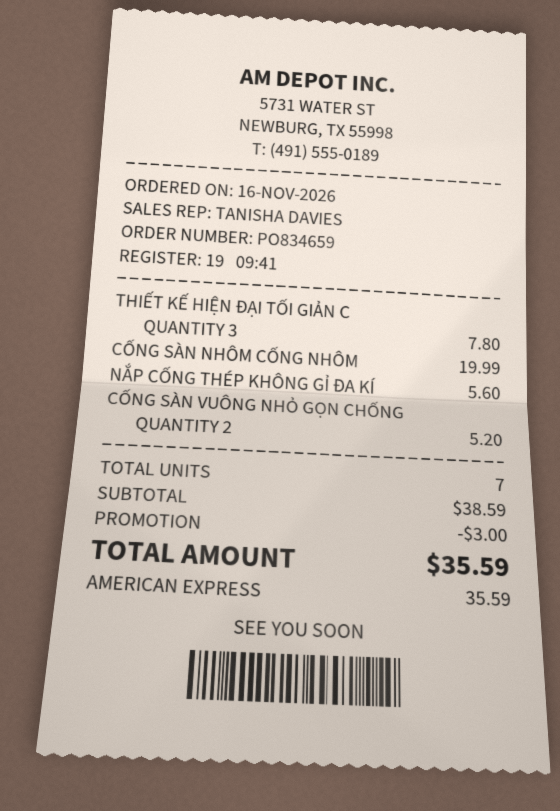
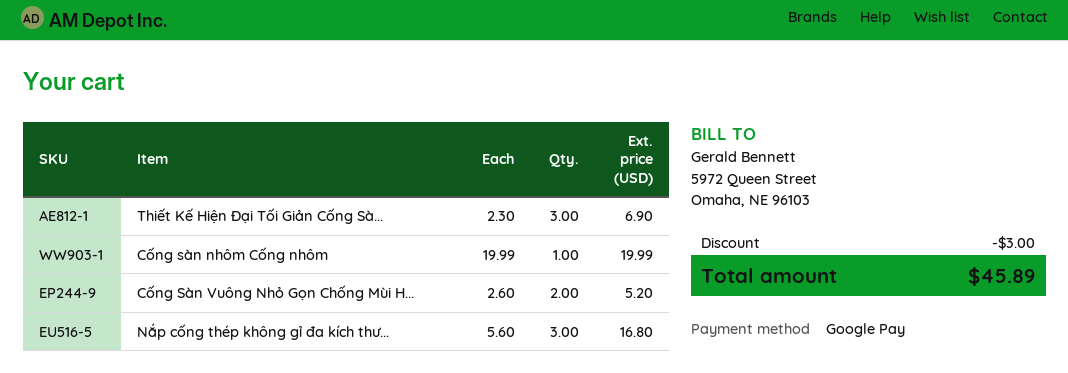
payment method: American Express -> Google Pay
THIẾT KẾ HIỆN ĐẠI TỐI GIẢN C: 3 for 7.80 -> 3 for 6.90
NẮP CỐNG THÉP KHÔNG GỈ ĐA KÍ: 1 for 5.60 -> 3 for 16.80
total: 35.59 -> 45.89

